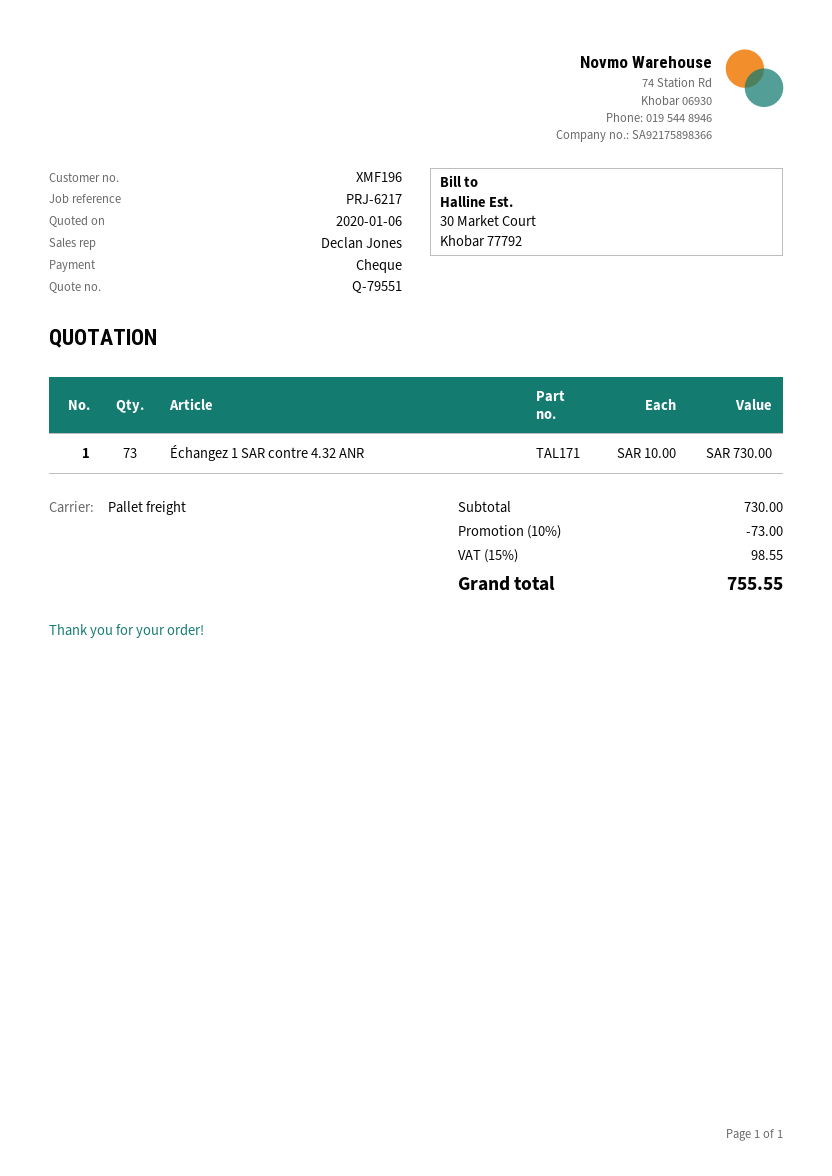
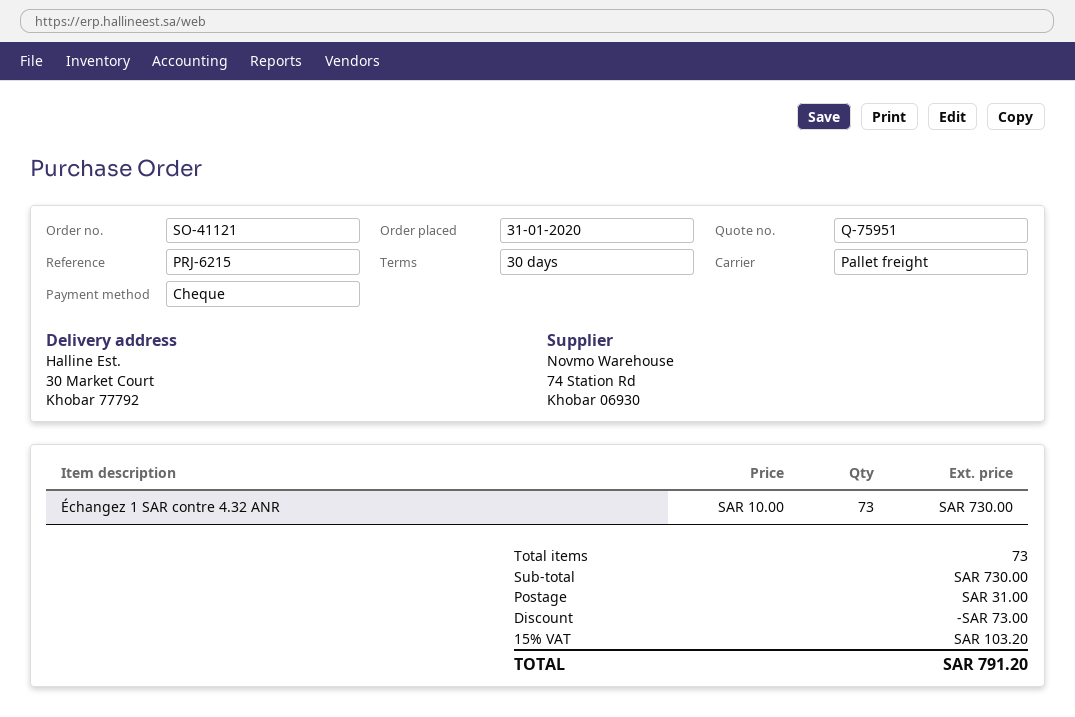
quote number: Q-79551 -> Q-75951
reference: PRJ-6217 -> PRJ-6215
shipping: none -> 31.00
tax: 15% = 98.55 -> 15% = 103.20
total: 755.55 -> 791.20

